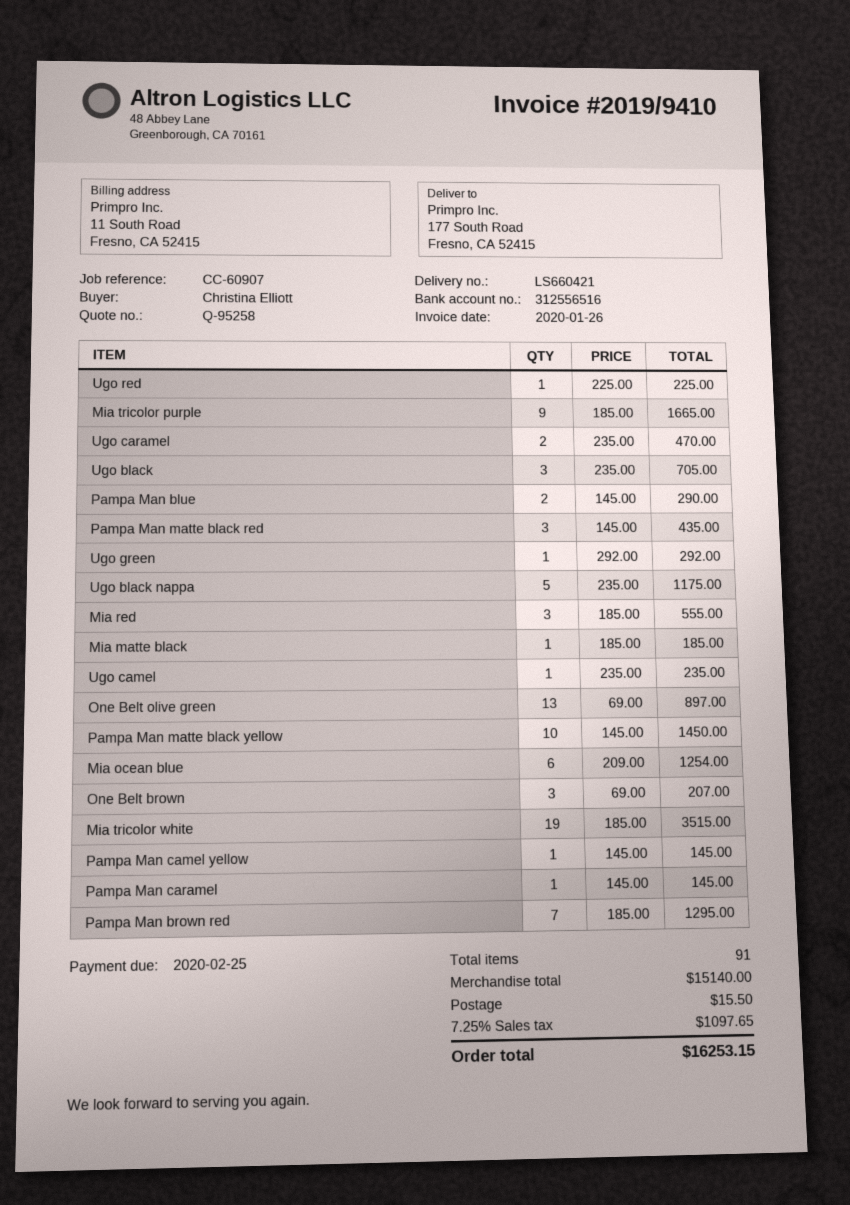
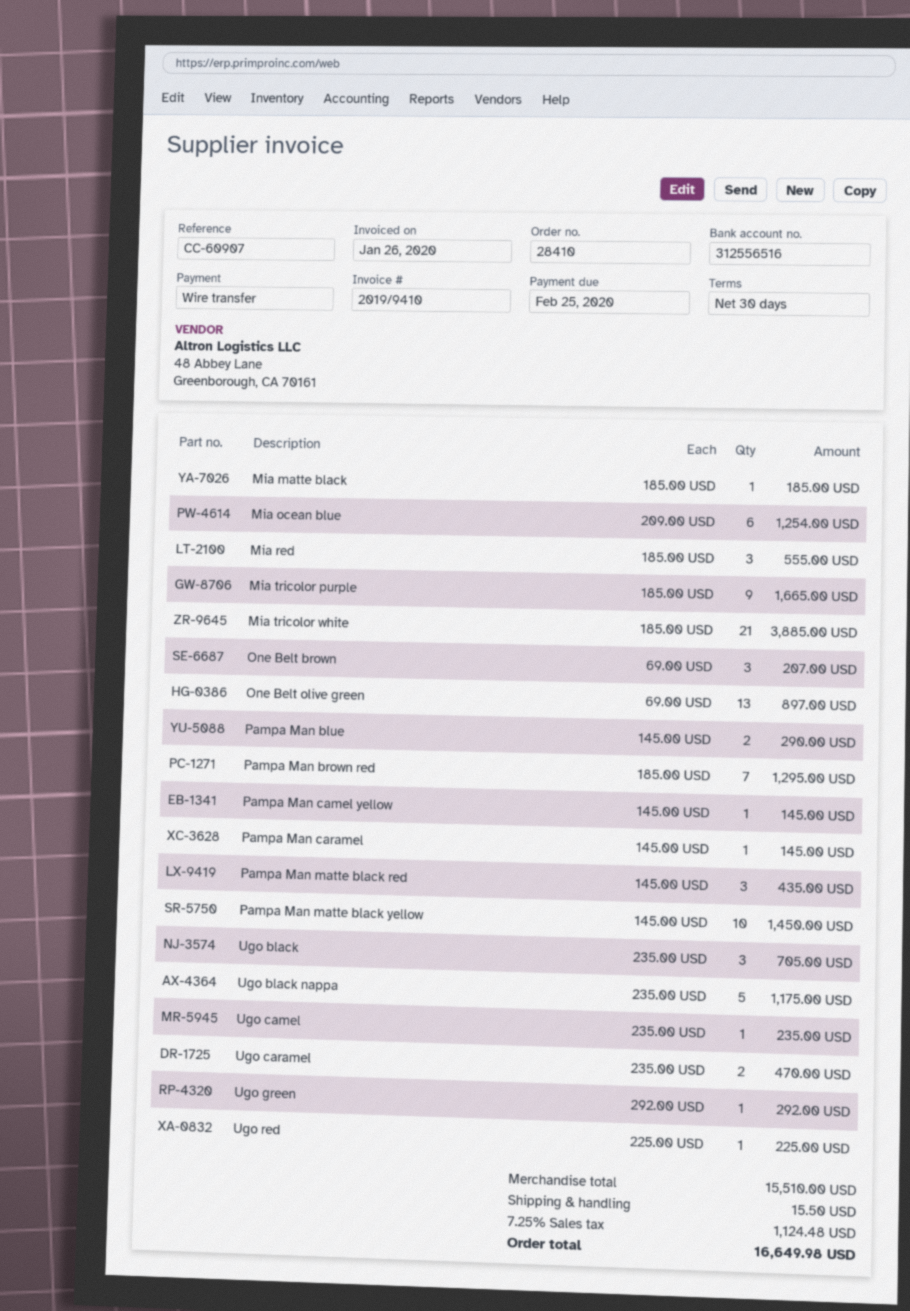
Mia tricolor white: 19 x 185.00 = 3515.00 -> 21 x 185.00 = 3885.00
subtotal: 15140.00 -> 15510.00
tax: 7.25% = 1097.65 -> 7.25% = 1124.48
total: 16253.15 -> 16649.98

